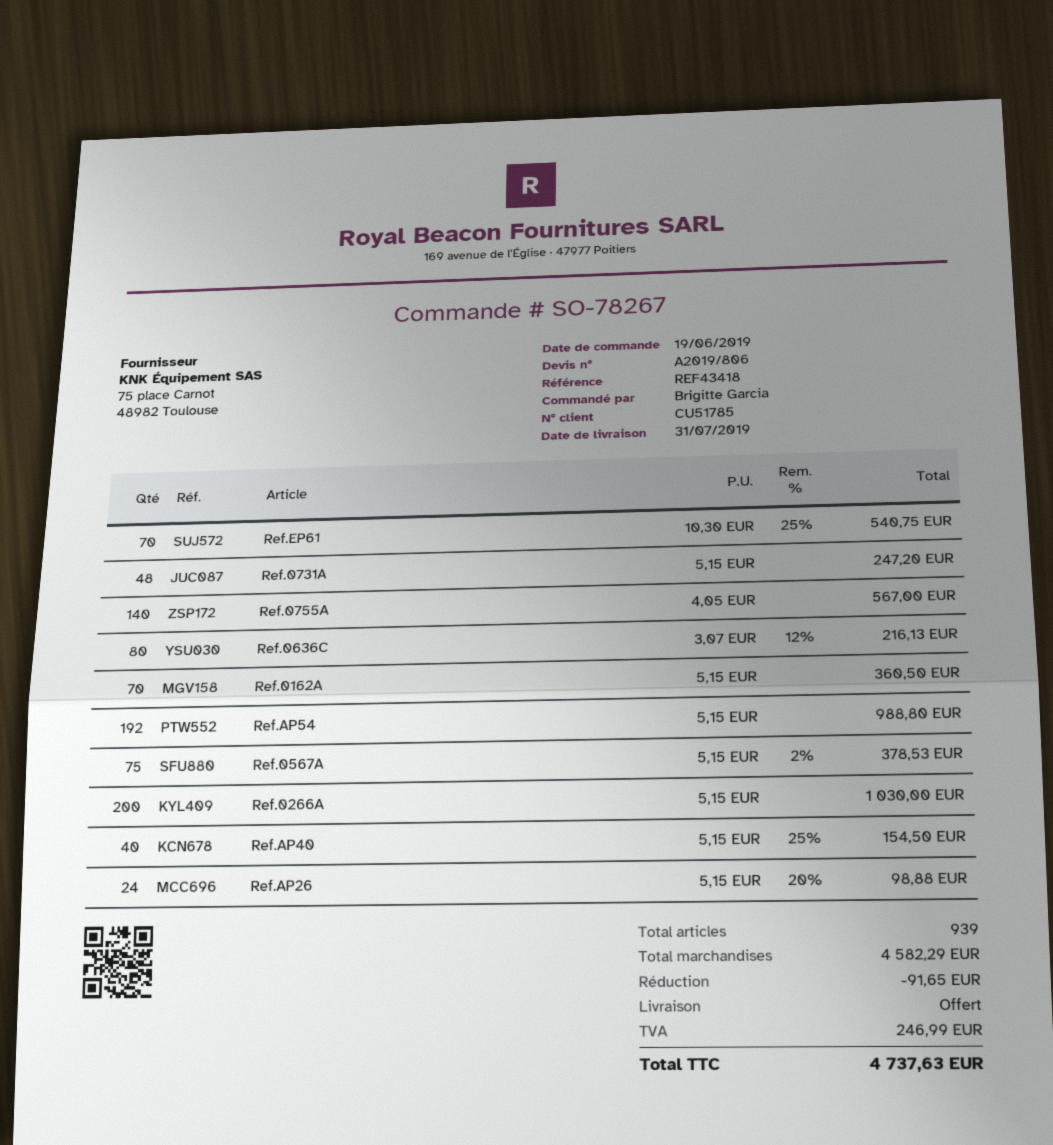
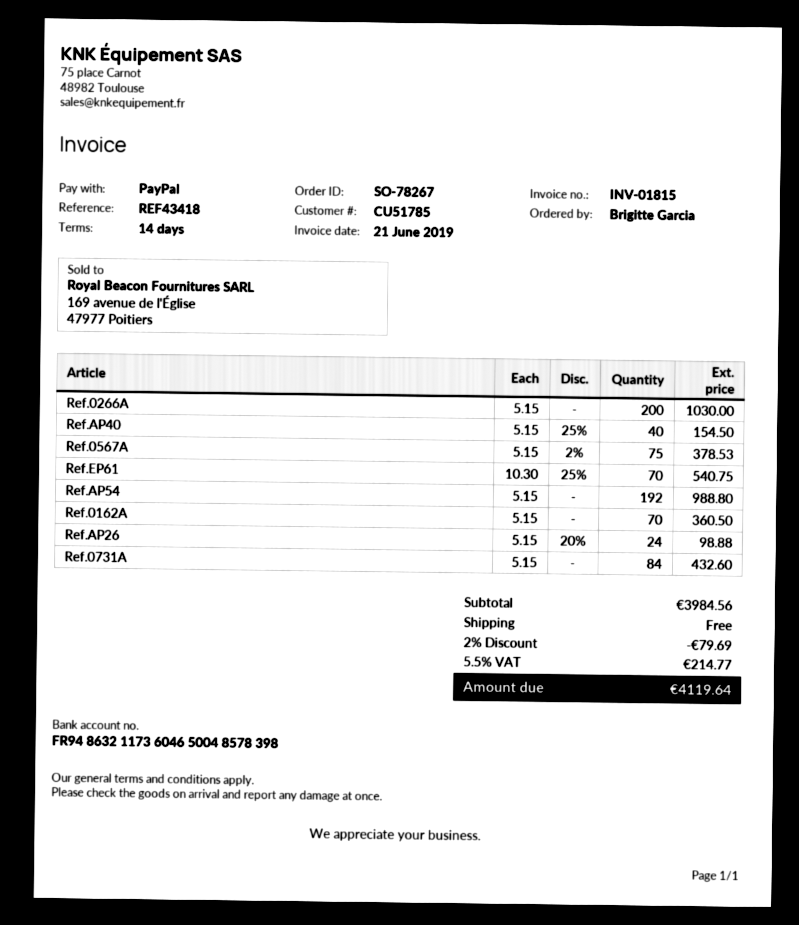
Ref.0731A: 48 x 5.15 = 247.20 -> 84 x 5.15 = 432.60
Ref.0755A: 140 x 4.05 = 567.00 -> none
Ref.0636C: 80 x 3.07 - 12% = 216.13 -> none
subtotal: 4582.29 -> 3984.56
discount: 91.65 -> 79.69
tax: 246.99 -> 214.77
total: 4737.63 -> 4119.64

